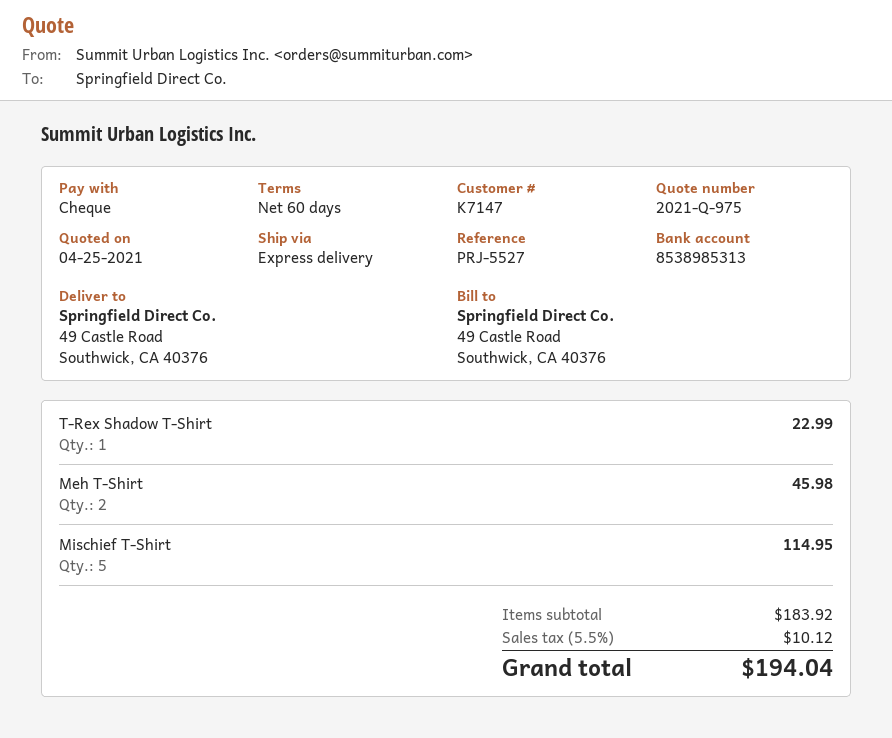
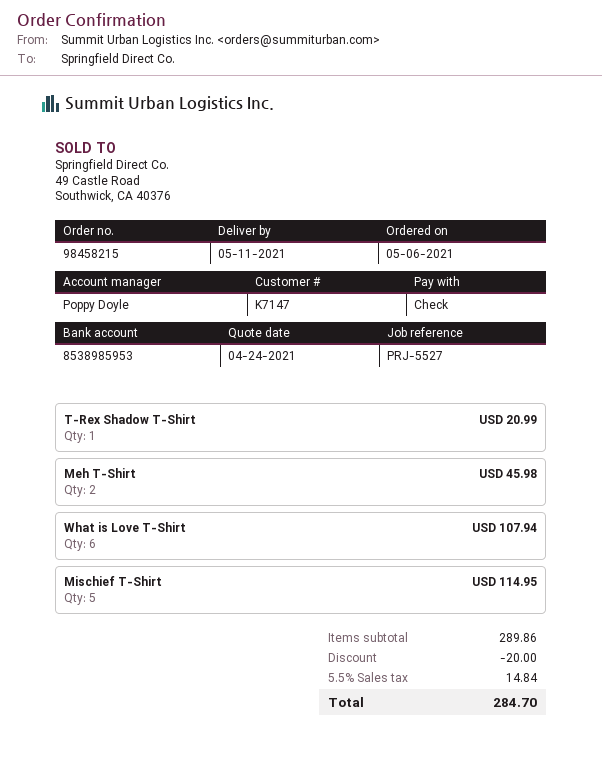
quote date: 2021-04-25 -> 2021-04-24
bank account: 8538985313 -> 8538985953
T-Rex Shadow T-Shirt: 1 for 22.99 -> 1 for 20.99
What is Love T-Shirt: none -> 6 for 107.94
subtotal: 183.92 -> 289.86
discount: none -> 20.00
tax: 5.5% = 10.12 -> 5.5% = 14.84
total: 194.04 -> 284.70

